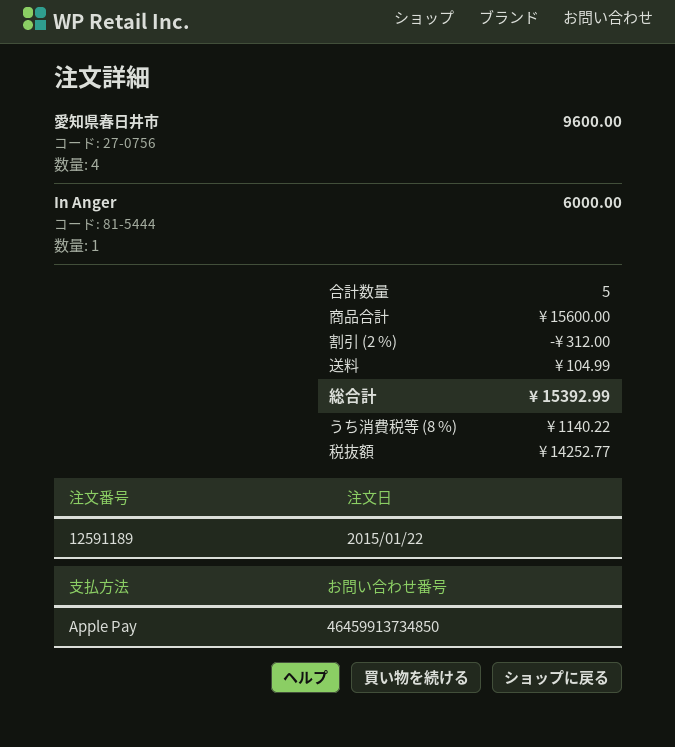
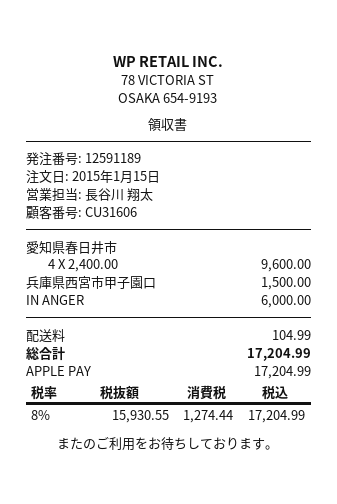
order date: 2015-01-22 -> 2015-01-15
兵庫県西宮市甲子園口: none -> 1 for 1500.00
discount: 2% = 312.00 -> none
net: 14252.77 -> 15930.55
tax: 8% = 1140.22 -> 8% = 1274.44
total: 15392.99 -> 17204.99

